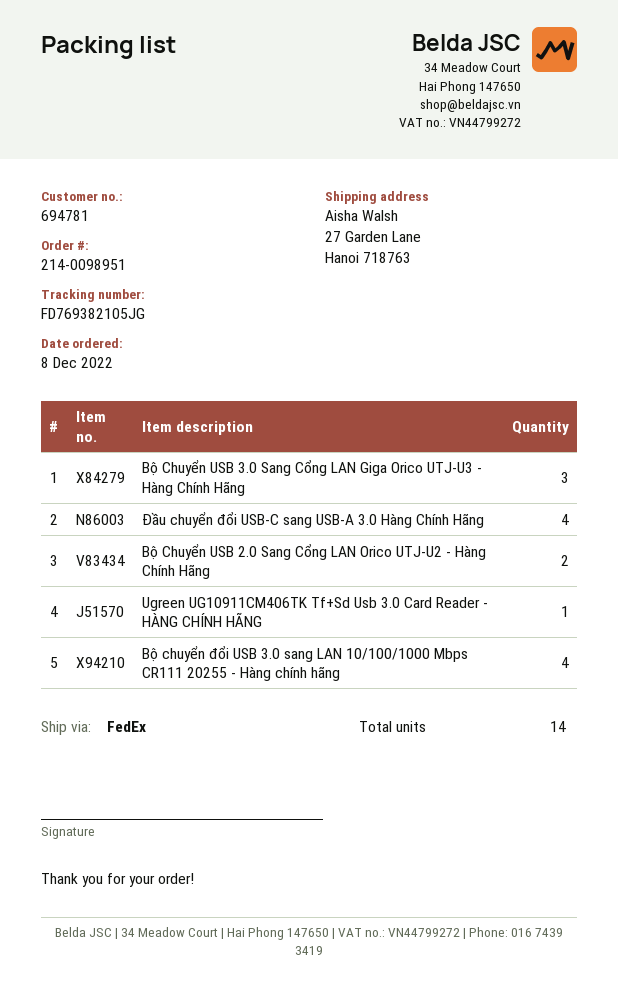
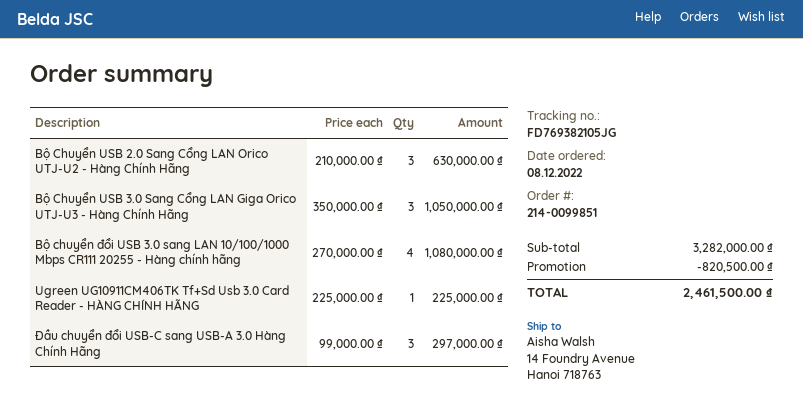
order number: 214-0098951 -> 214-0099851
ship to: 27 Garden Lane, Hanoi 718763 -> 14 Foundry Avenue, Hanoi 718763
Đầu chuyển đổi USB-C sang USB-A 3.0 Hàng Chính Hãng: 4 -> 3
Bộ Chuyển USB 2.0 Sang Cổng LAN Orico UTJ-U2 - Hàng Chính Hãng: 2 -> 3

